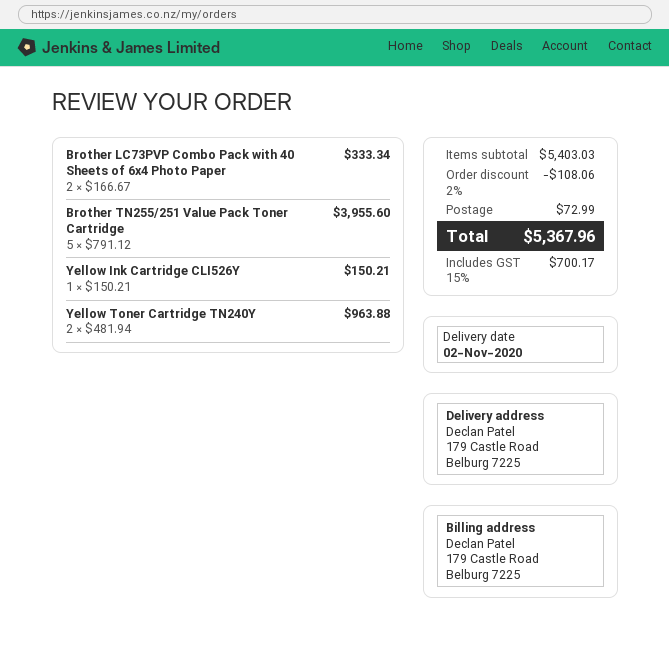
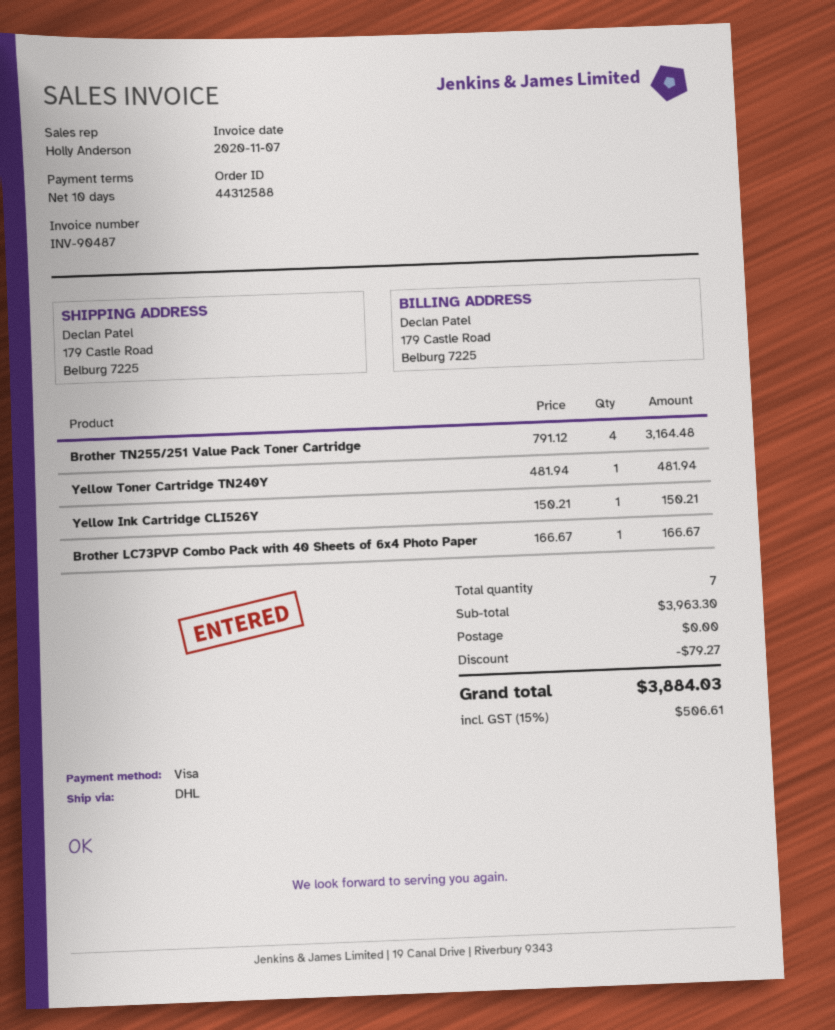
Brother LC73PVP Combo Pack with 40 Sheets of 6x4 Photo Paper: 2 x 166.67 = 333.34 -> 1 x 166.67 = 166.67
Brother TN255/251 Value Pack Toner Cartridge: 5 x 791.12 = 3955.60 -> 4 x 791.12 = 3164.48
Yellow Toner Cartridge TN240Y: 2 x 481.94 = 963.88 -> 1 x 481.94 = 481.94
subtotal: 5403.03 -> 3963.30
discount: 108.06 -> 79.27
shipping: 72.99 -> 0.00
tax: 15% = 700.17 -> 15% = 506.61
total: 5367.96 -> 3884.03

